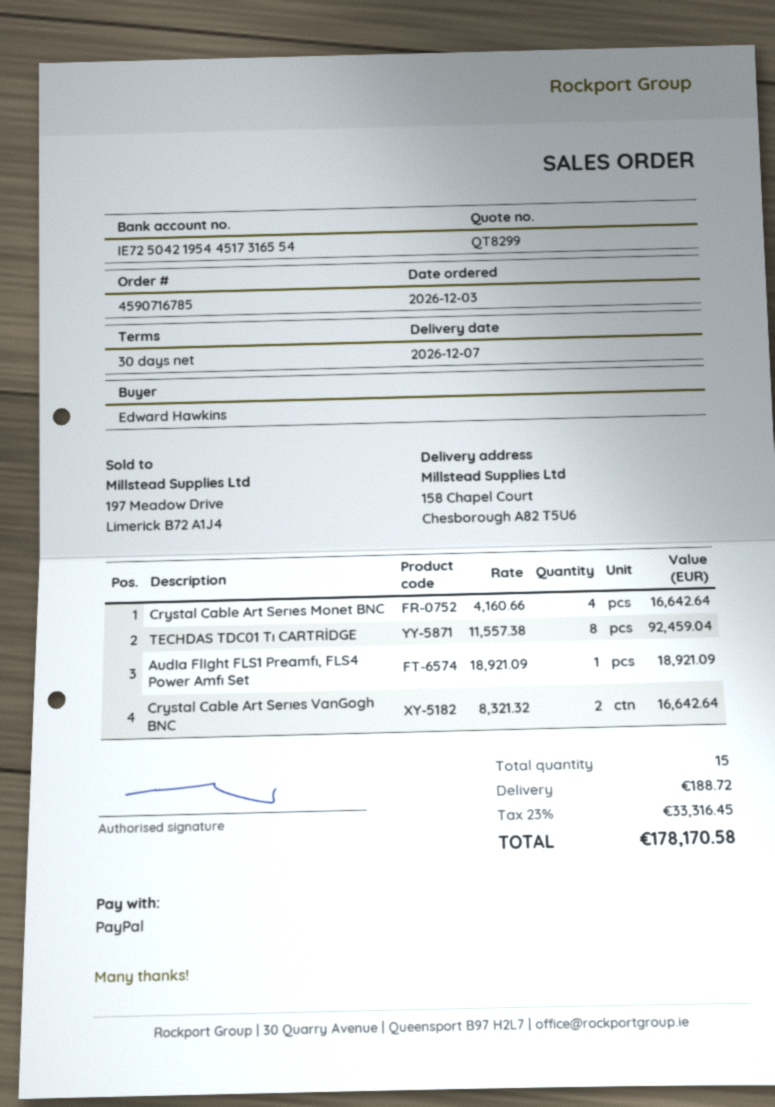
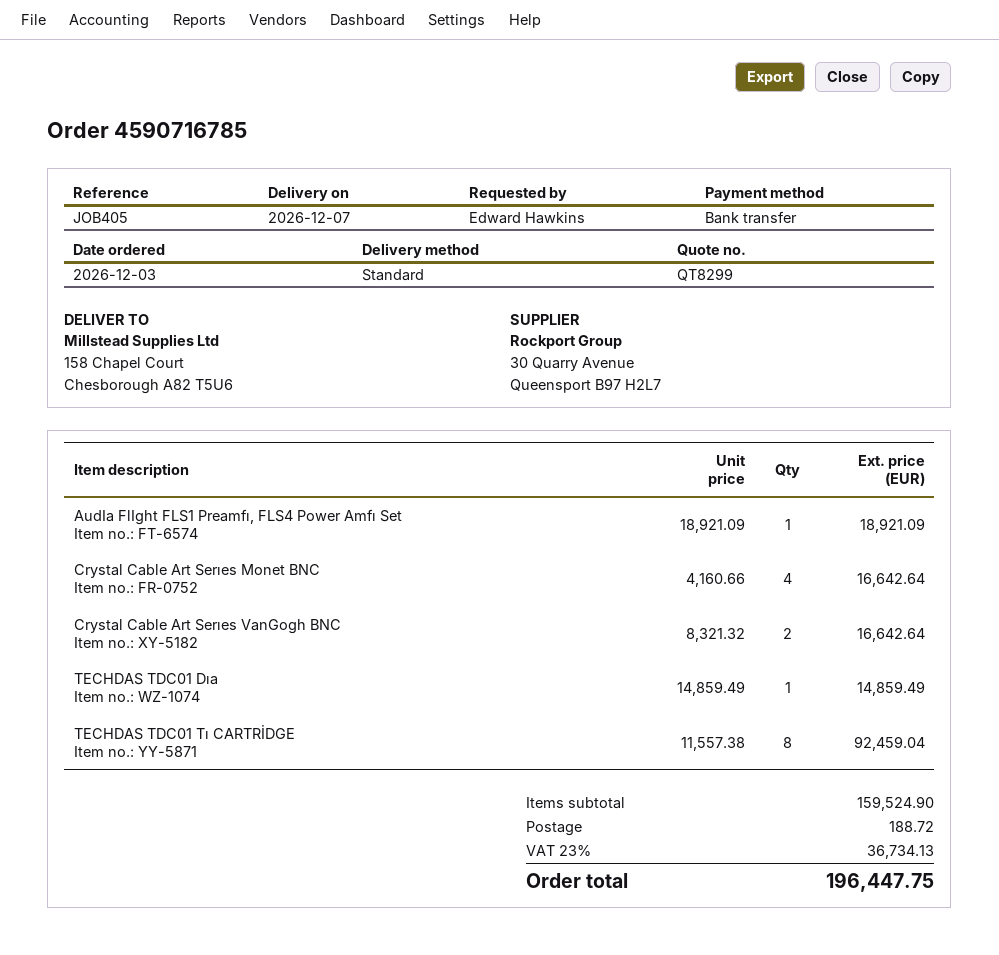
payment method: PayPal -> bank transfer
TECHDAS TDC01 Dıa: none -> 1 x 14859.49 = 14859.49
tax: 23% = 33316.45 -> 23% = 36734.13
total: 178170.58 -> 196447.75

